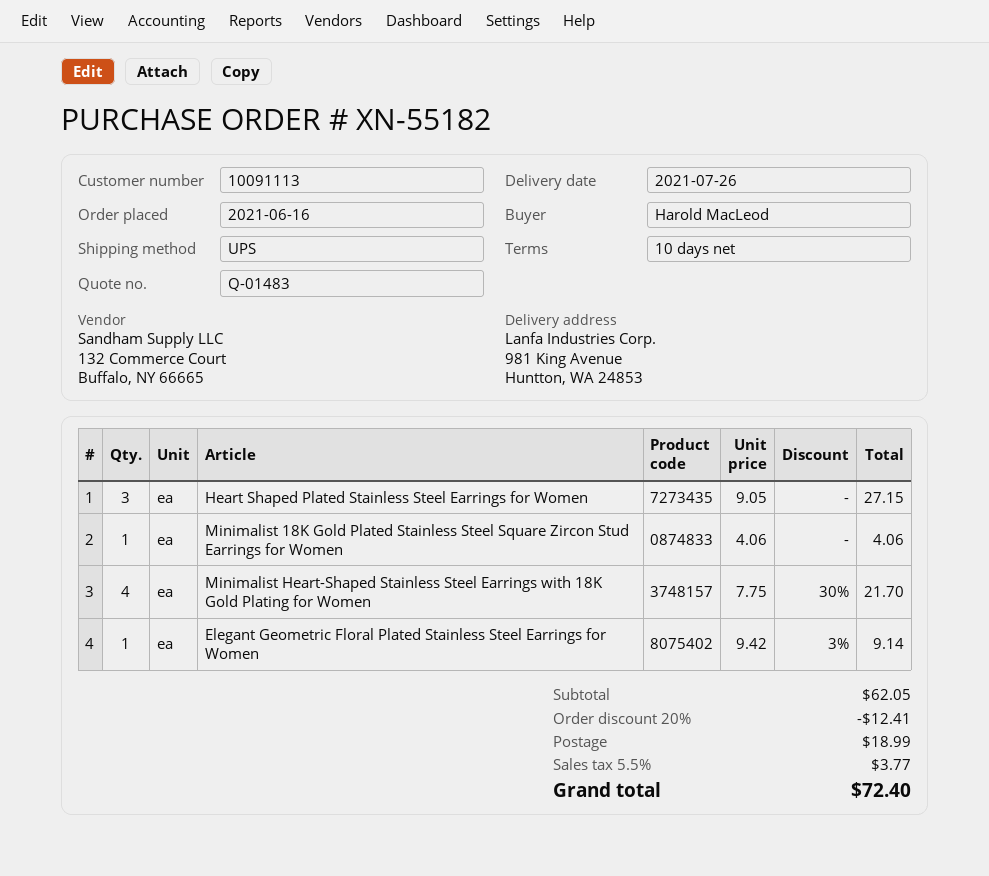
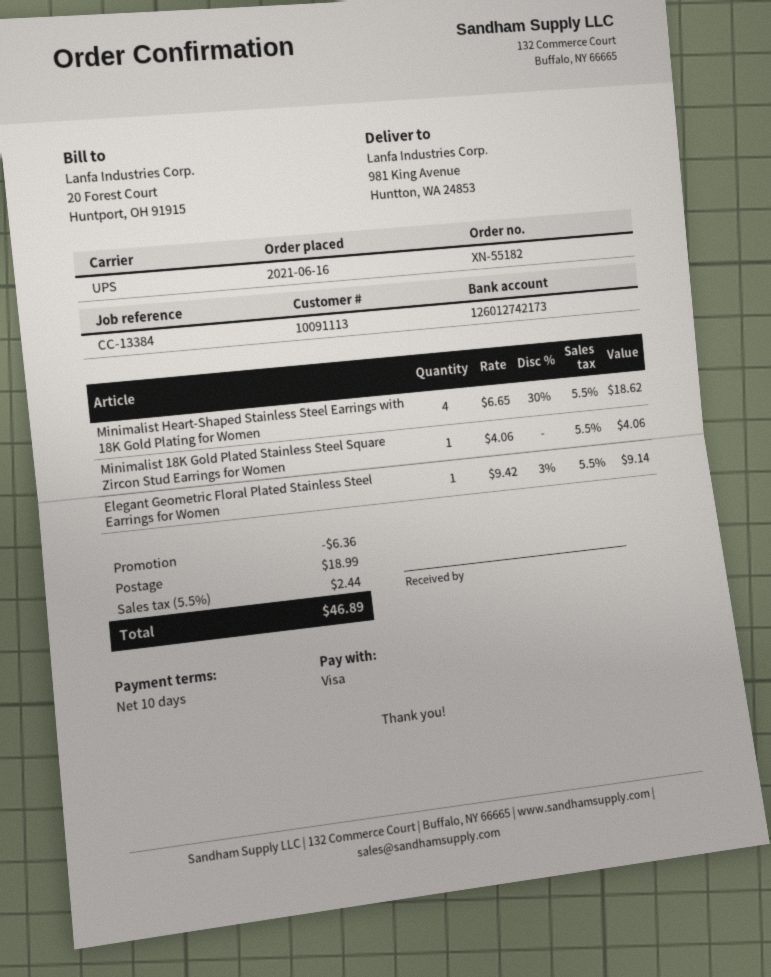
Heart Shaped Plated Stainless Steel Earrings for Women: 3 x 9.05 = 27.15 -> none
Minimalist Heart-Shaped Stainless Steel Earrings with 18K Gold Plating for Women: 4 x 7.75 - 30% = 21.70 -> 4 x 6.65 - 30% = 18.62
discount: 12.41 -> 6.36
tax: 5.5% = 3.77 -> 5.5% = 2.44
total: 72.40 -> 46.89

